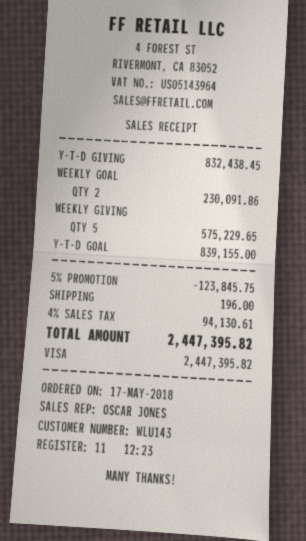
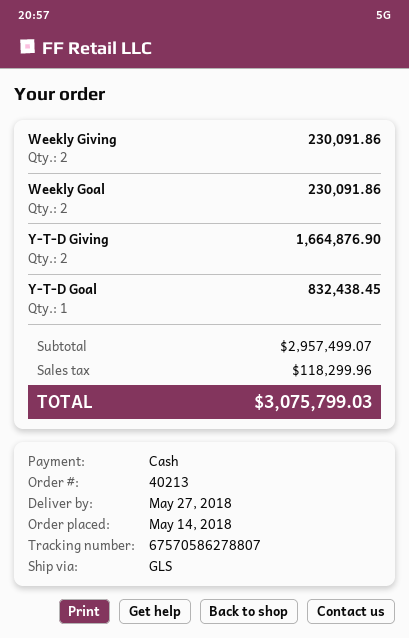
order date: 2018-05-17 -> 2018-05-14
payment method: Visa -> cash
Y-T-D GIVING: 1 for 832438.45 -> 2 for 1664876.90
WEEKLY GIVING: 5 for 575229.65 -> 2 for 230091.86
Y-T-D GOAL: 1 for 839155.00 -> 1 for 832438.45
discount: 5% = 123845.75 -> none
shipping: 196.00 -> none
tax: 94130.61 -> 118299.96
total: 2447395.82 -> 3075799.03

